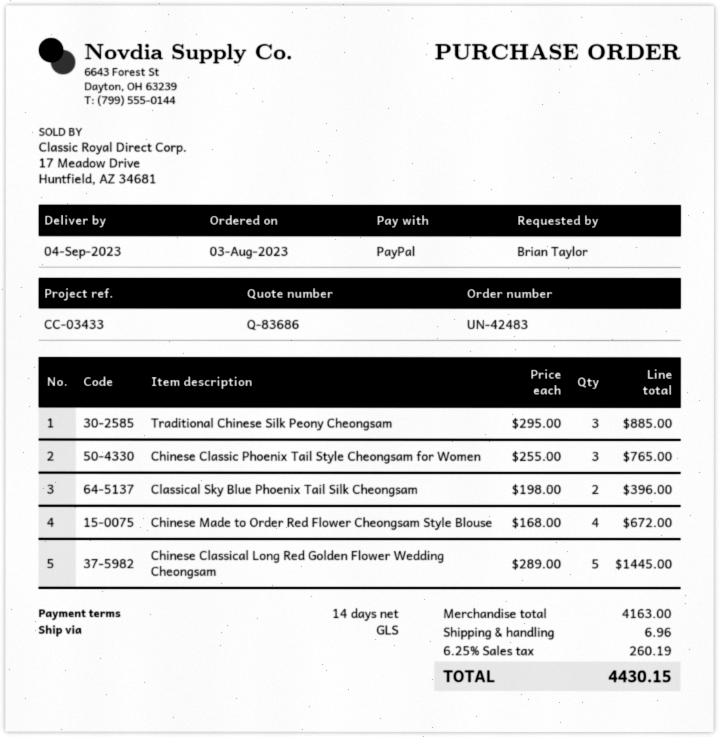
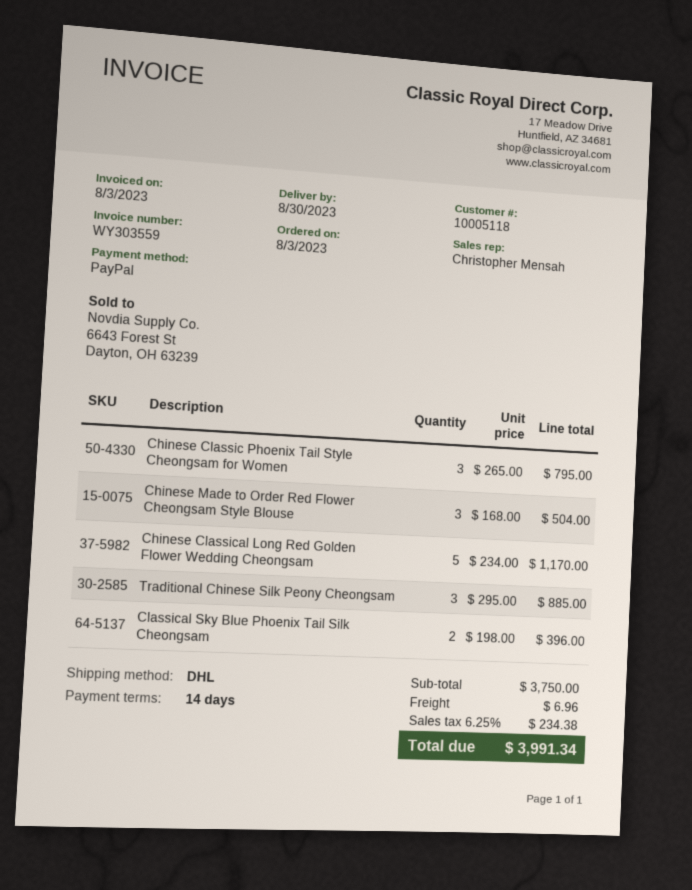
delivery date: 2023-09-04 -> 2023-08-30
shipping method: GLS -> DHL
Chinese Classic Phoenix Tail Style Cheongsam for Women: 3 x 255.00 = 765.00 -> 3 x 265.00 = 795.00
Chinese Made to Order Red Flower Cheongsam Style Blouse: 4 x 168.00 = 672.00 -> 3 x 168.00 = 504.00
Chinese Classical Long Red Golden Flower Wedding Cheongsam: 5 x 289.00 = 1445.00 -> 5 x 234.00 = 1170.00
subtotal: 4163.00 -> 3750.00
tax: 6.25% = 260.19 -> 6.25% = 234.38
total: 4430.15 -> 3991.34

